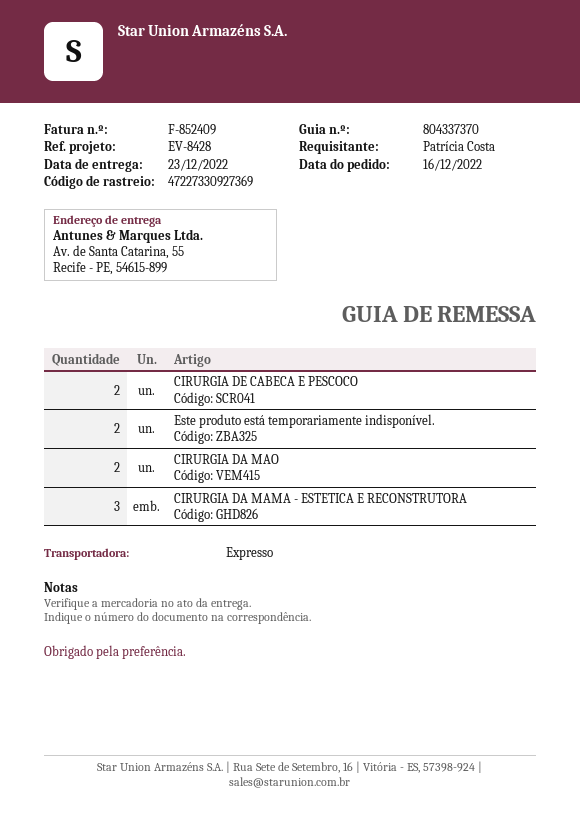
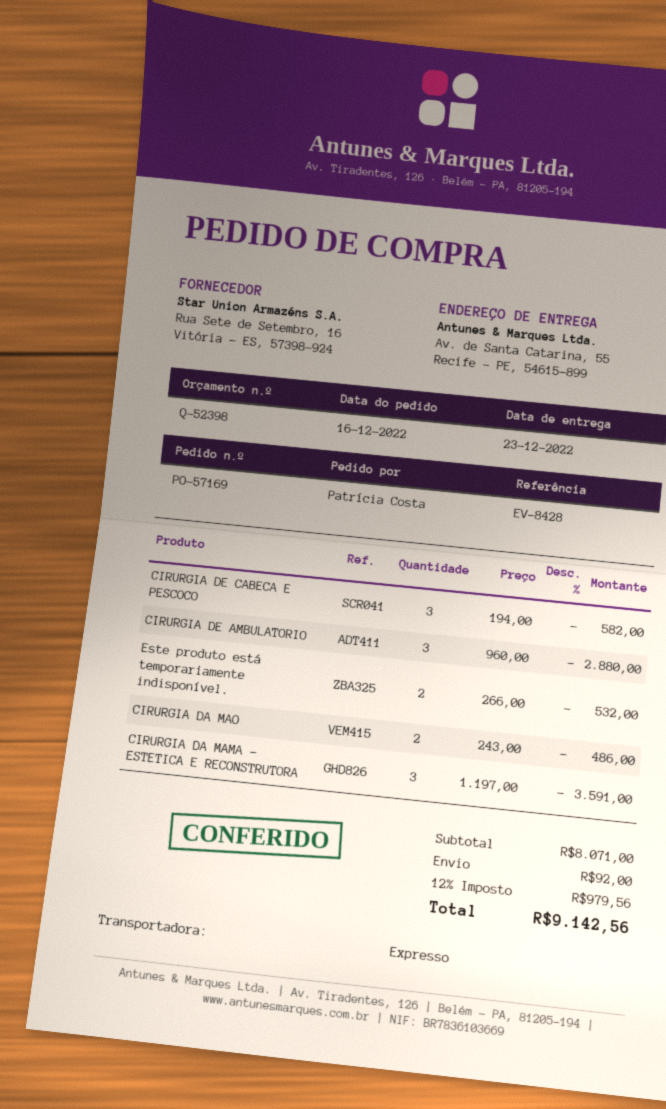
CIRURGIA DE CABECA E PESCOCO: 2 -> 3
CIRURGIA DE AMBULATORIO: none -> 3

